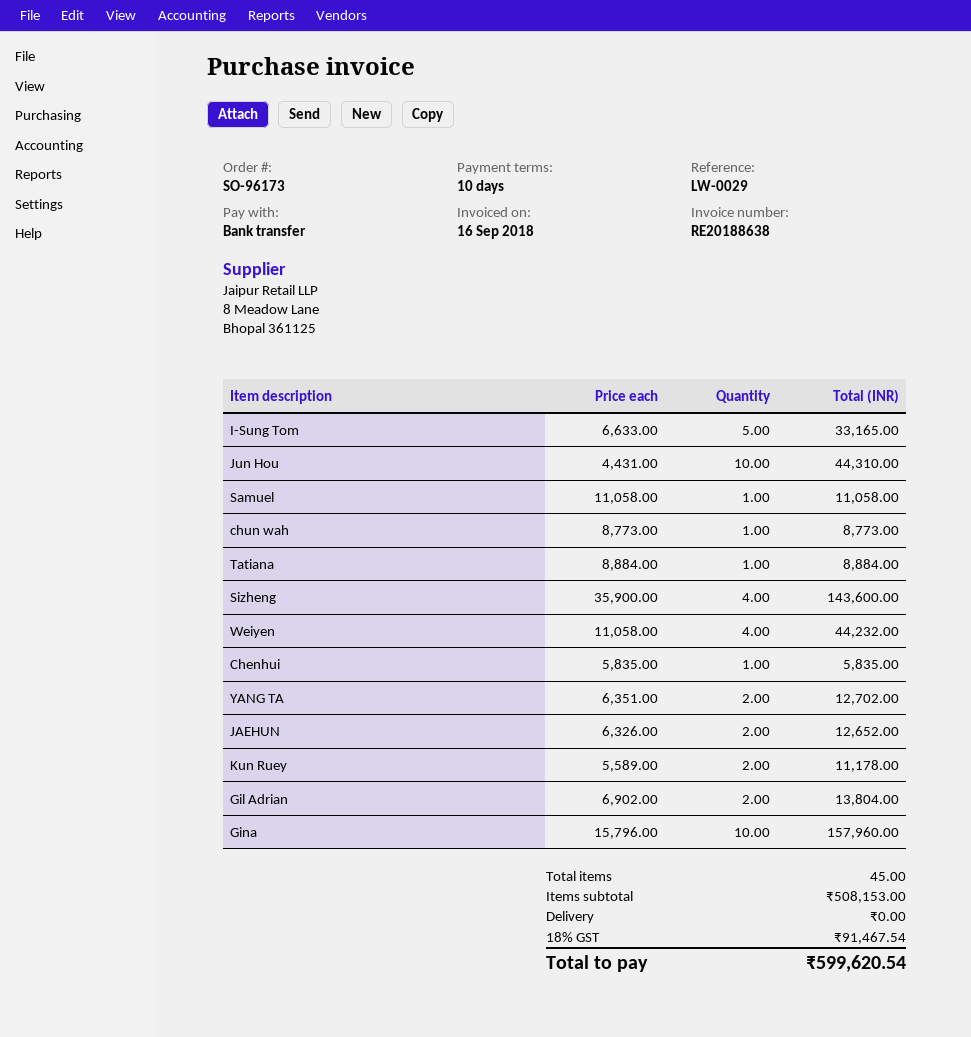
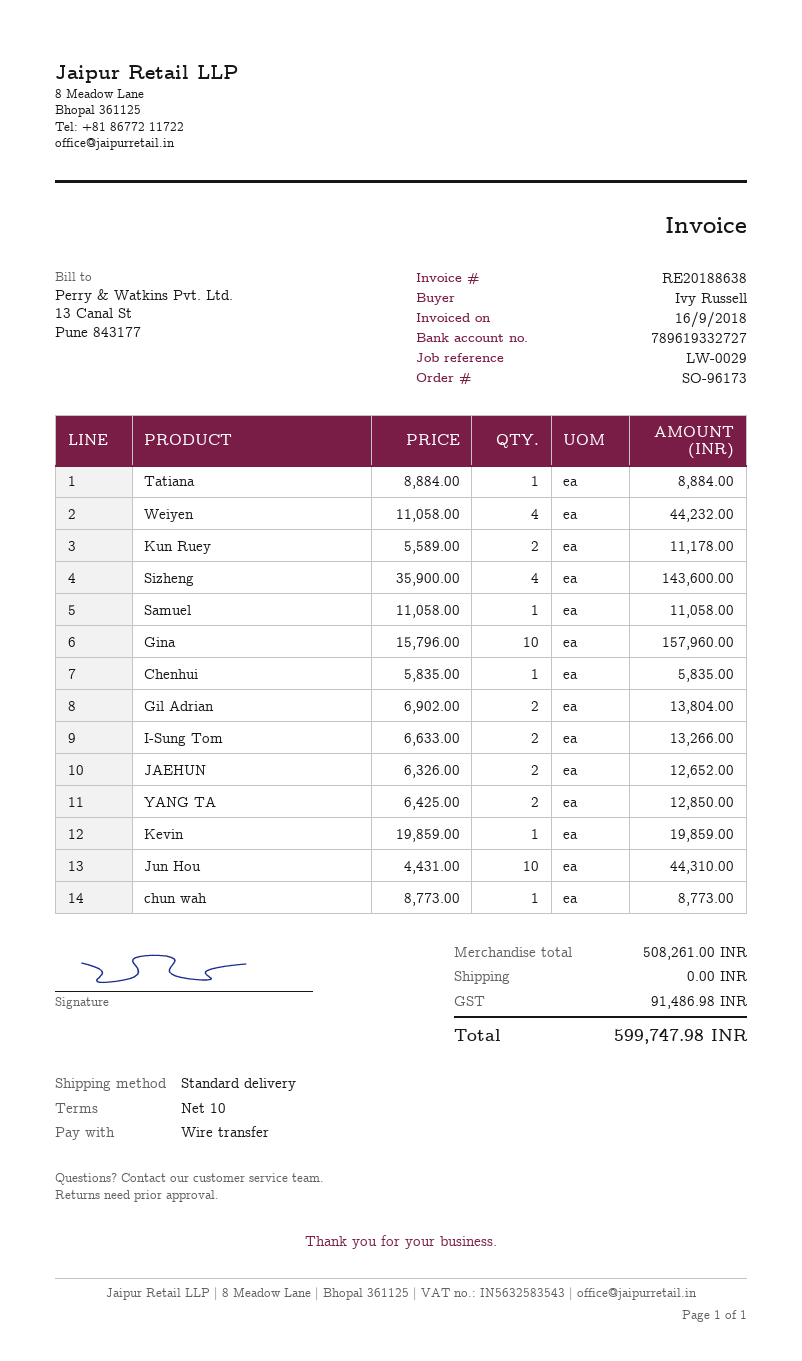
I-Sung Tom: 5 x 6633.00 = 33165.00 -> 2 x 6633.00 = 13266.00
YANG TA: 2 x 6351.00 = 12702.00 -> 2 x 6425.00 = 12850.00
Kevin: none -> 1 x 19859.00 = 19859.00
subtotal: 508153.00 -> 508261.00
tax: 91467.54 -> 91486.98
total: 599620.54 -> 599747.98

